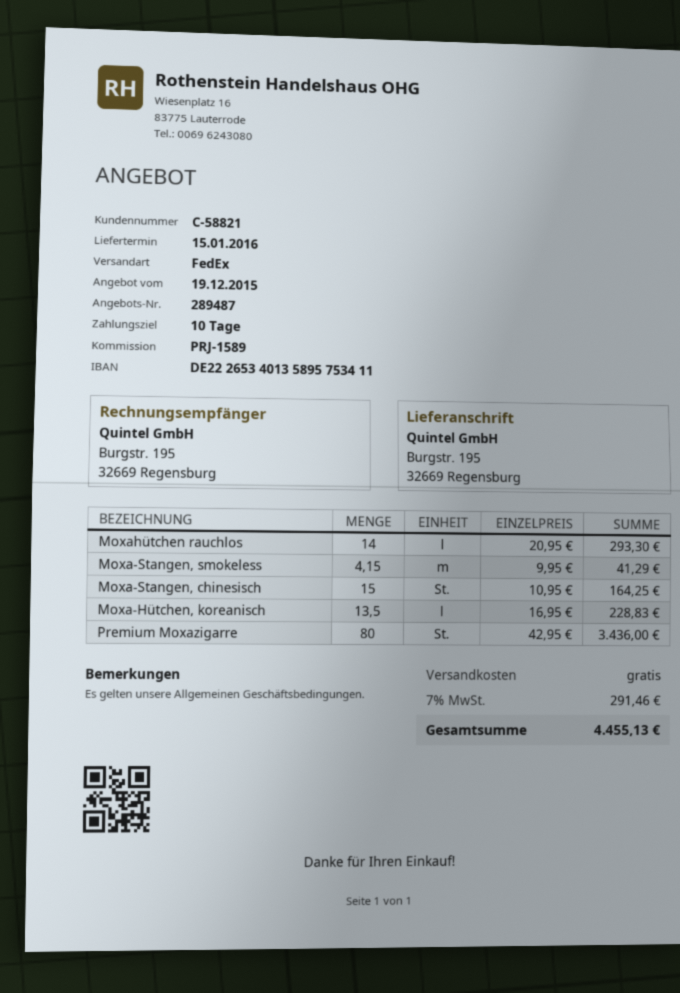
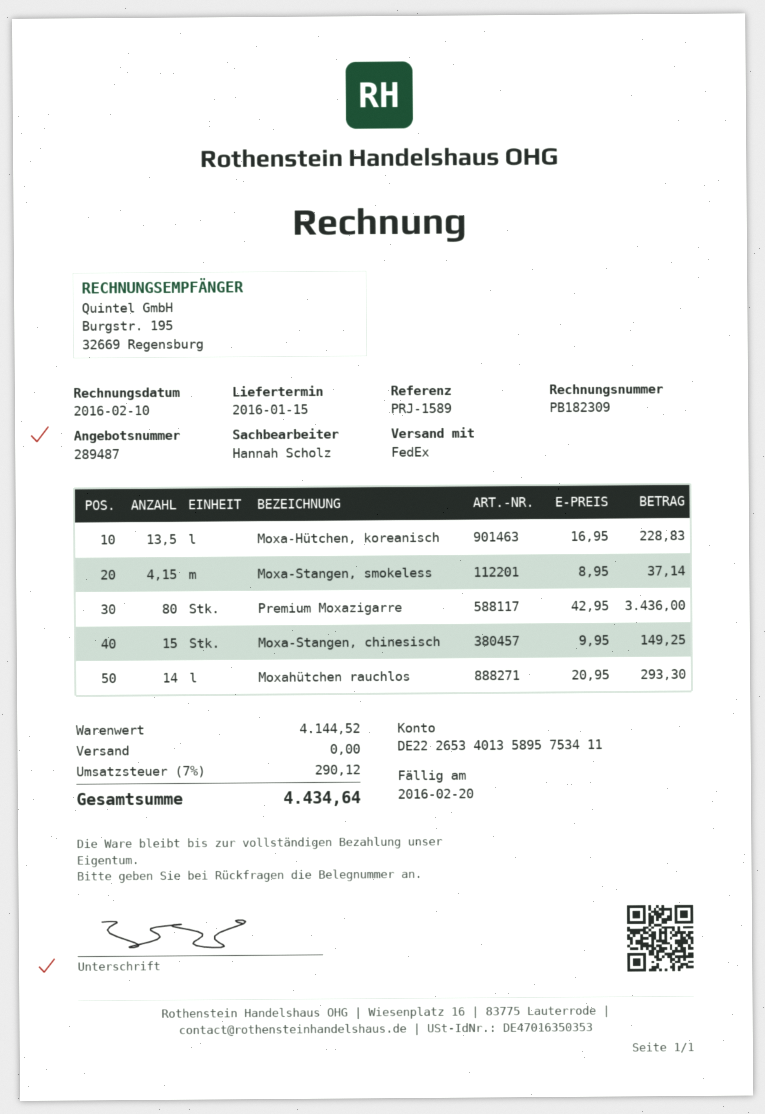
Moxa-Stangen, smokeless: 4.15 x 9.95 = 41.29 -> 4.15 x 8.95 = 37.14
Moxa-Stangen, chinesisch: 15 x 10.95 = 164.25 -> 15 x 9.95 = 149.25
tax: 7% = 291.46 -> 7% = 290.12
total: 4455.13 -> 4434.64

